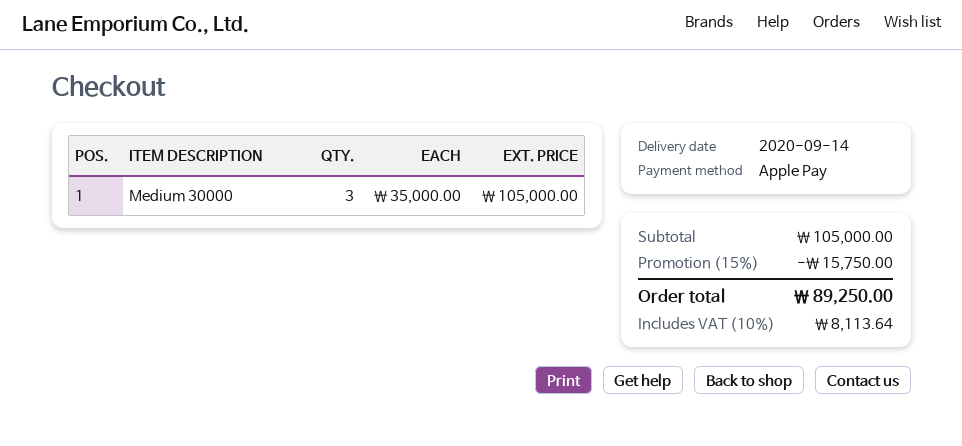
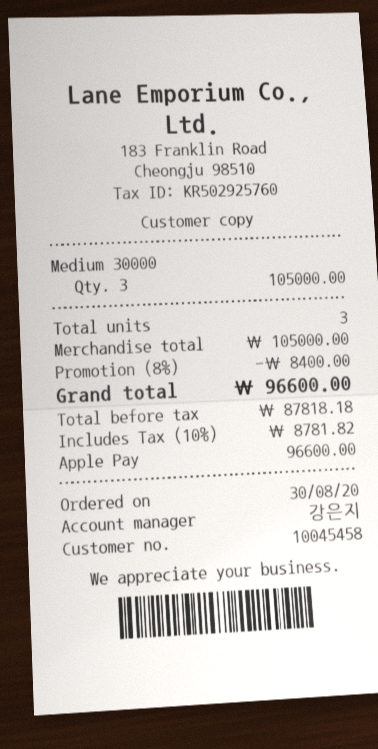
discount: 15% = 15750.00 -> 8% = 8400.00
tax: 10% = 8113.64 -> 10% = 8781.82
total: 89250.00 -> 96600.00

